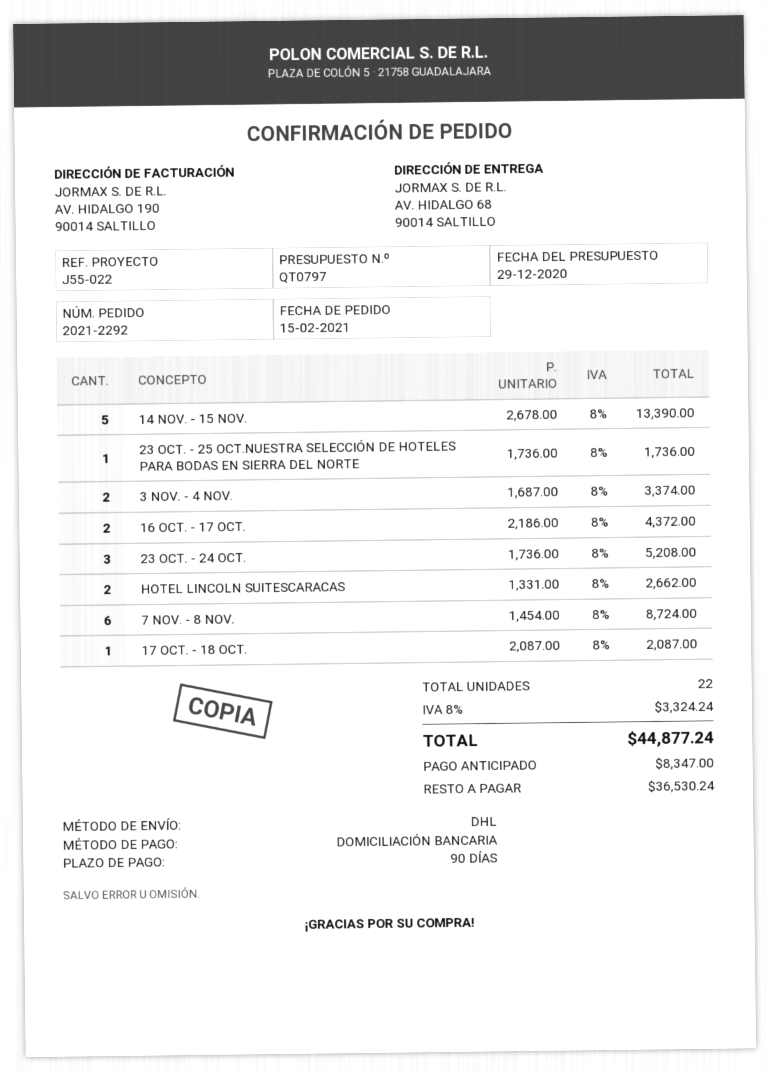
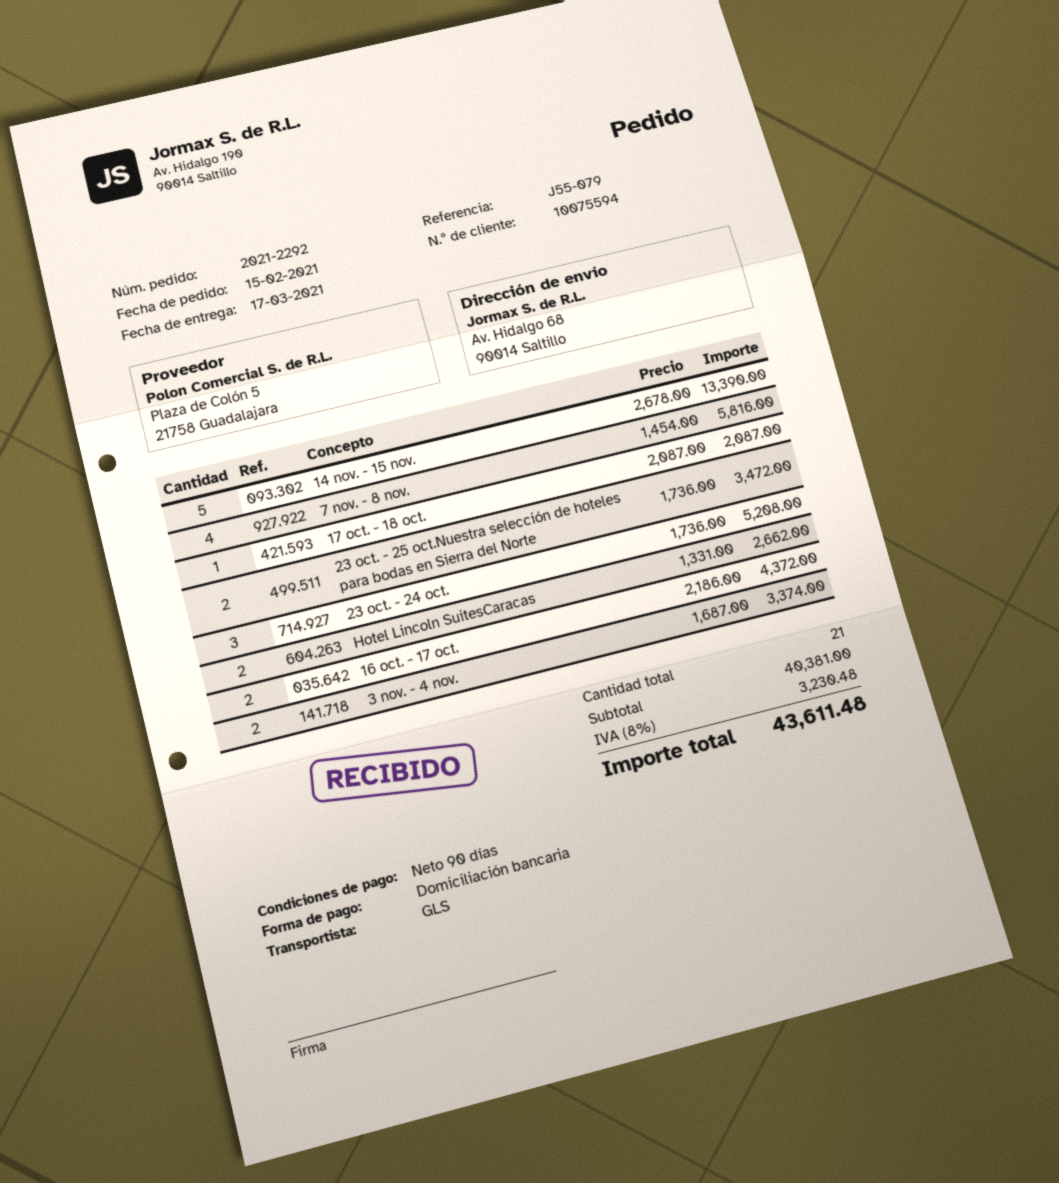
reference: J55-022 -> J55-079
shipping method: DHL -> GLS
23 OCT. - 25 OCT.NUESTRA SELECCIÓN DE HOTELES PARA BODAS EN SIERRA DEL NORTE: 1 x 1736.00 = 1736.00 -> 2 x 1736.00 = 3472.00
7 NOV. - 8 NOV.: 6 x 1454.00 = 8724.00 -> 4 x 1454.00 = 5816.00
total quantity: 22 -> 21
tax: 8% = 3324.24 -> 8% = 3230.48
total: 44877.24 -> 43611.48

